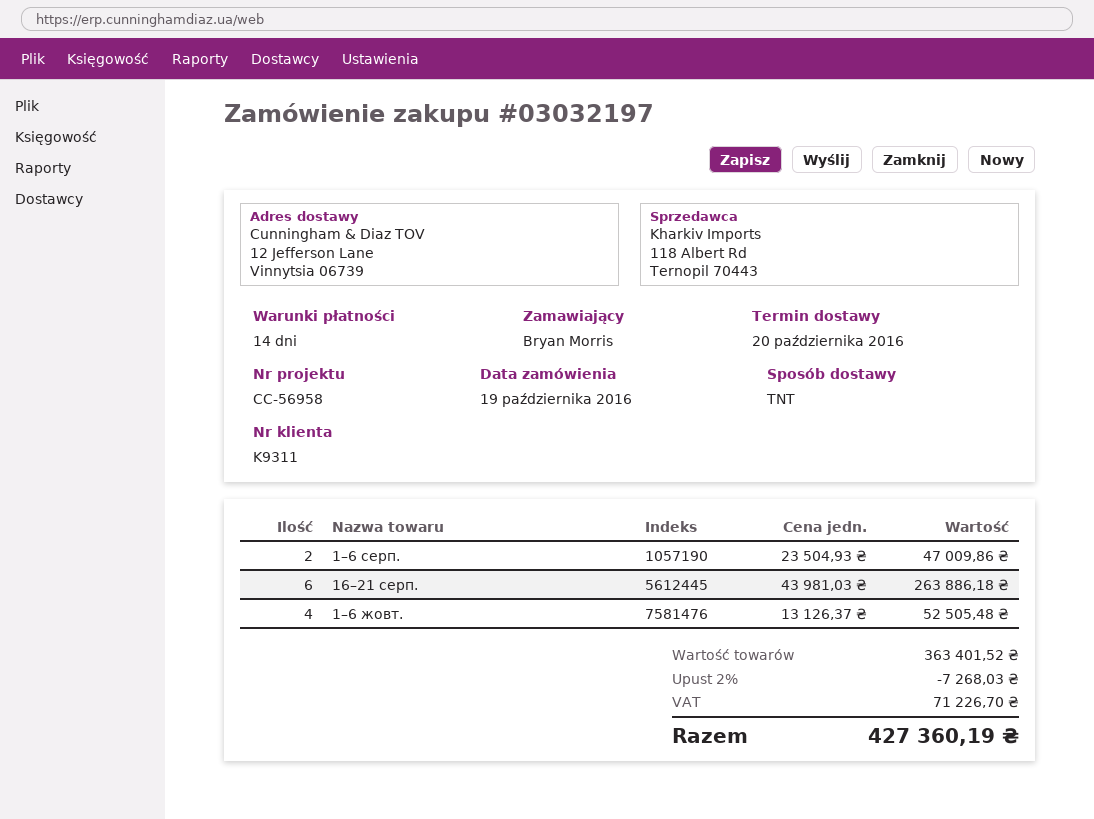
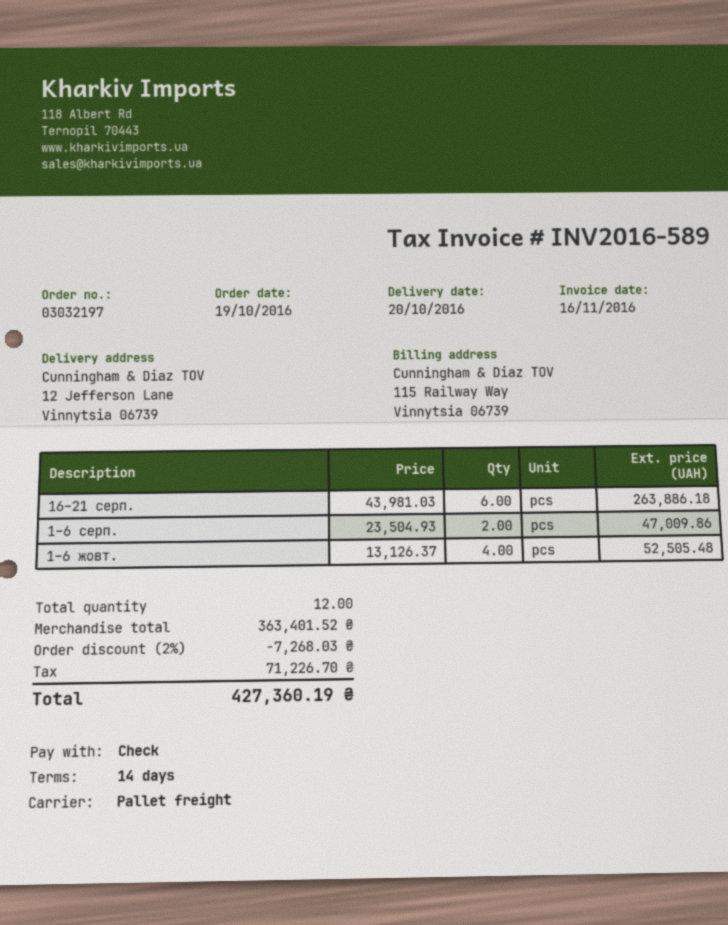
shipping method: TNT -> pallet freight

